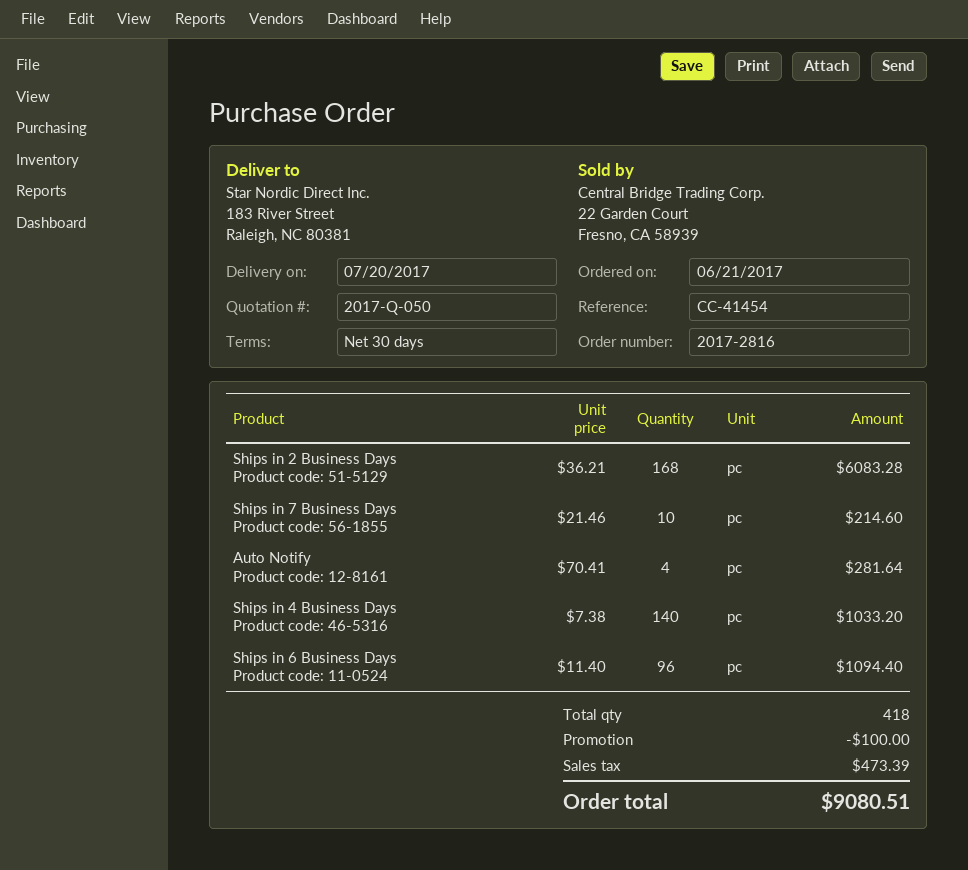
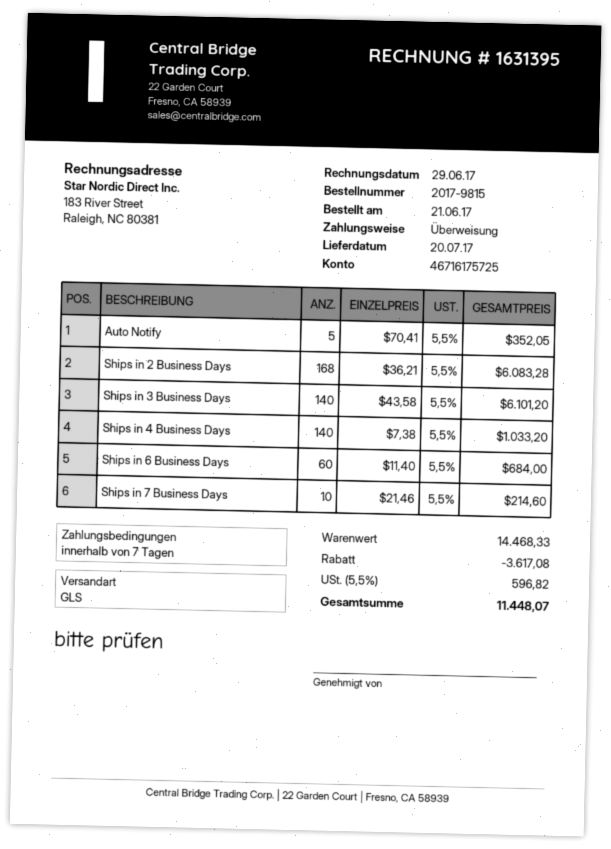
order number: 2017-2816 -> 2017-9815
payment terms: 30 days -> 7 days
Auto Notify: 4 x 70.41 = 281.64 -> 5 x 70.41 = 352.05
Ships in 6 Business Days: 96 x 11.40 = 1094.40 -> 60 x 11.40 = 684.00
Ships in 3 Business Days: none -> 140 x 43.58 = 6101.20
discount: 100.00 -> 3617.08
tax: 473.39 -> 596.82
total: 9080.51 -> 11448.07

